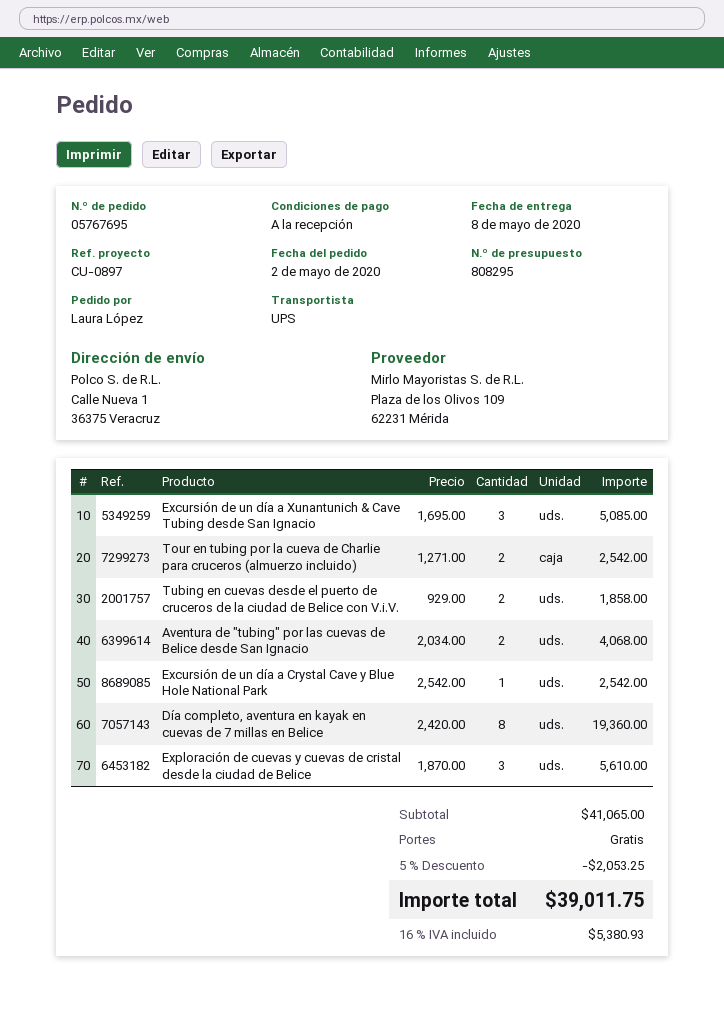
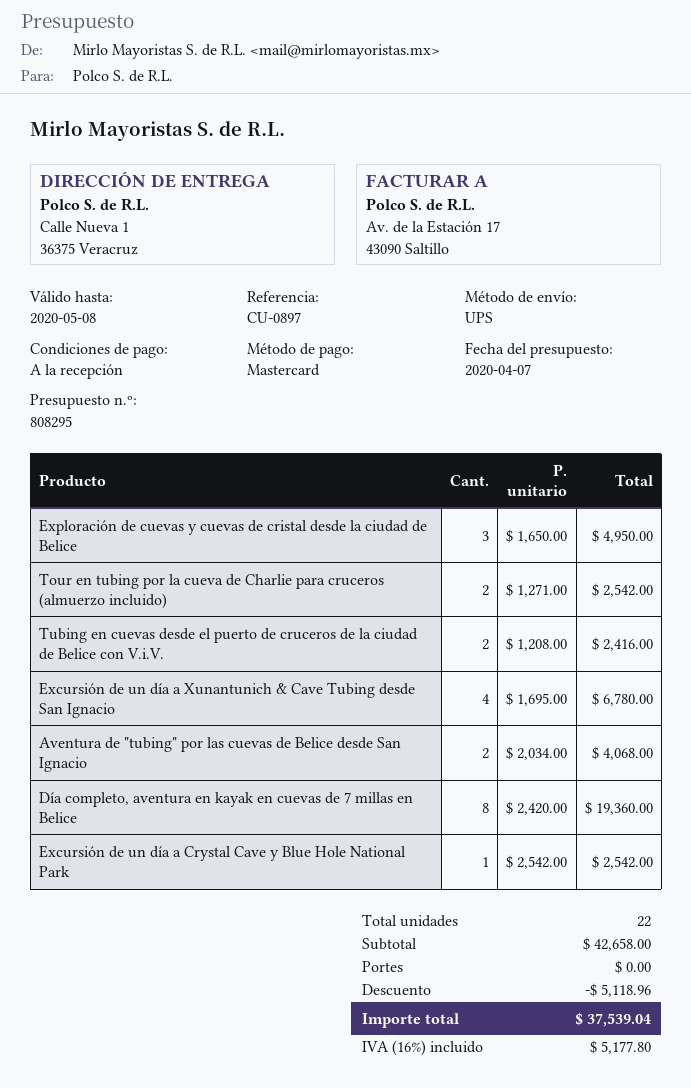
Excursión de un día a Xunantunich & Cave Tubing desde San Ignacio: 3 x 1695.00 = 5085.00 -> 4 x 1695.00 = 6780.00
Tubing en cuevas desde el puerto de cruceros de la ciudad de Belice con V.i.V.: 2 x 929.00 = 1858.00 -> 2 x 1208.00 = 2416.00
Exploración de cuevas y cuevas de cristal desde la ciudad de Belice: 3 x 1870.00 = 5610.00 -> 3 x 1650.00 = 4950.00
subtotal: 41065.00 -> 42658.00
discount: 2053.25 -> 5118.96
tax: 16% = 5380.93 -> 16% = 5177.80
total: 39011.75 -> 37539.04

